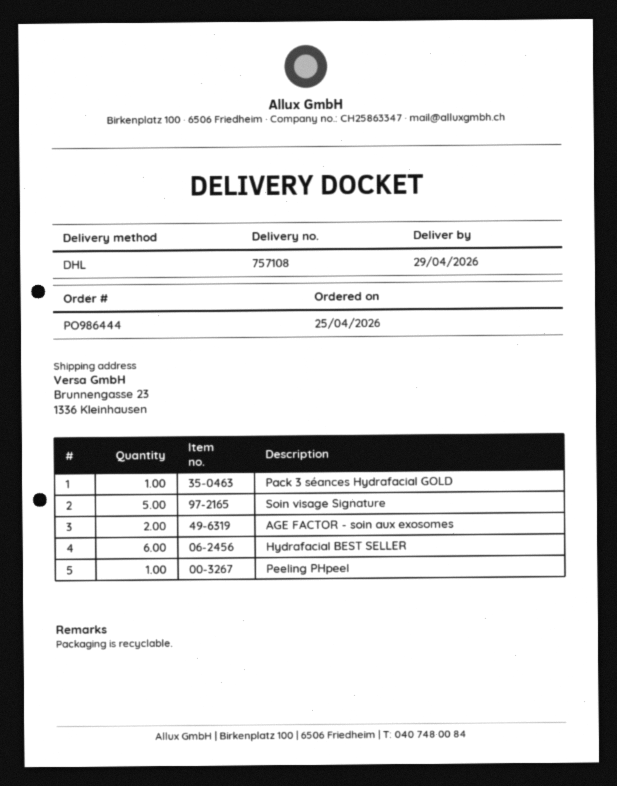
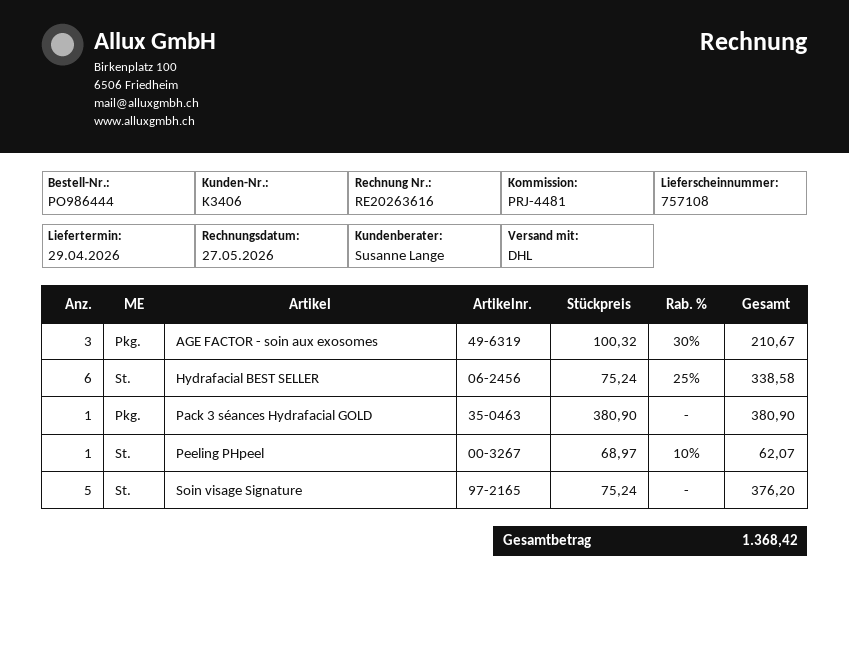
AGE FACTOR - soin aux exosomes: 2 -> 3

